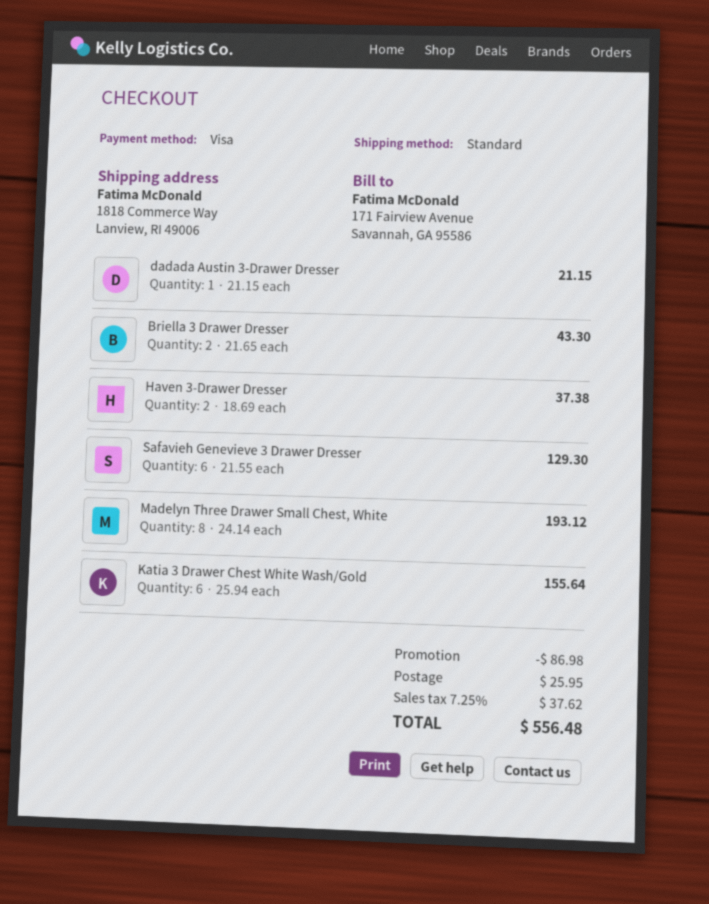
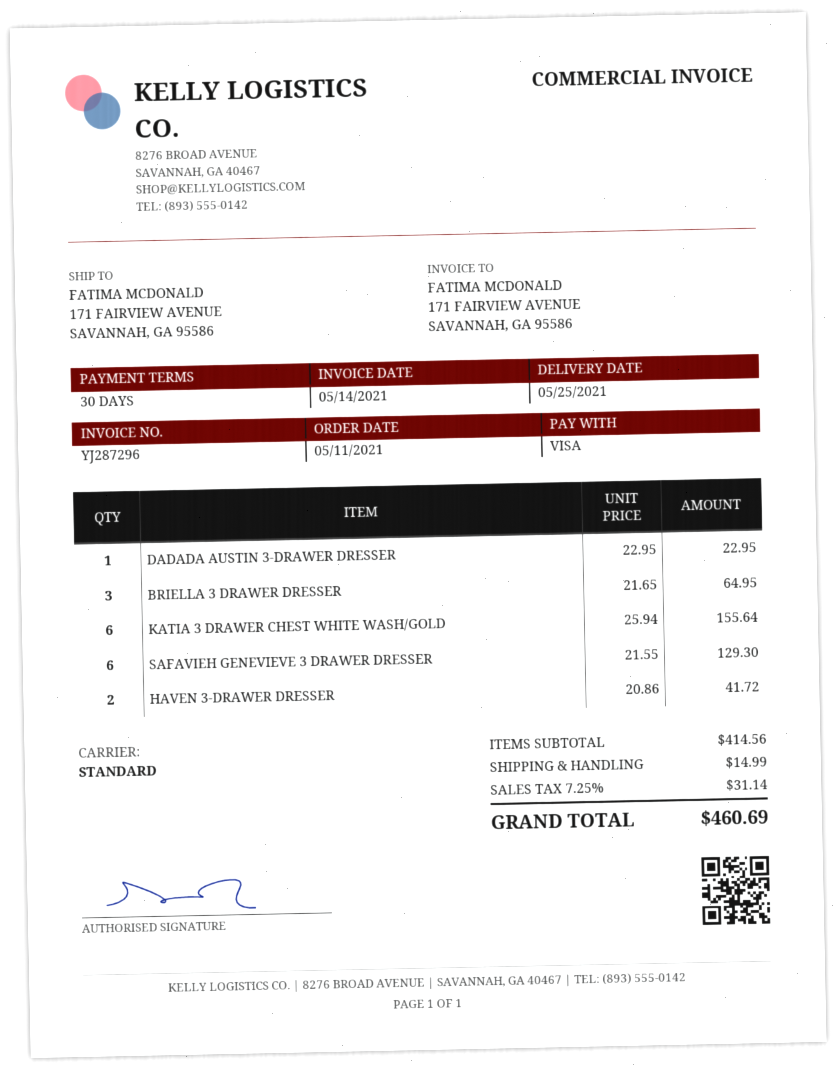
ship to: 1818 Commerce Way, Lanview, RI 49006 -> 171 FAIRVIEW AVENUE, SAVANNAH, GA 95586
dadada Austin 3-Drawer Dresser: 1 x 21.15 = 21.15 -> 1 x 22.95 = 22.95
Briella 3 Drawer Dresser: 2 x 21.65 = 43.30 -> 3 x 21.65 = 64.95
Haven 3-Drawer Dresser: 2 x 18.69 = 37.38 -> 2 x 20.86 = 41.72
Madelyn Three Drawer Small Chest, White: 8 x 24.14 = 193.12 -> none
discount: 86.98 -> none
shipping: 25.95 -> 14.99
tax: 7.25% = 37.62 -> 7.25% = 31.14
total: 556.48 -> 460.69

